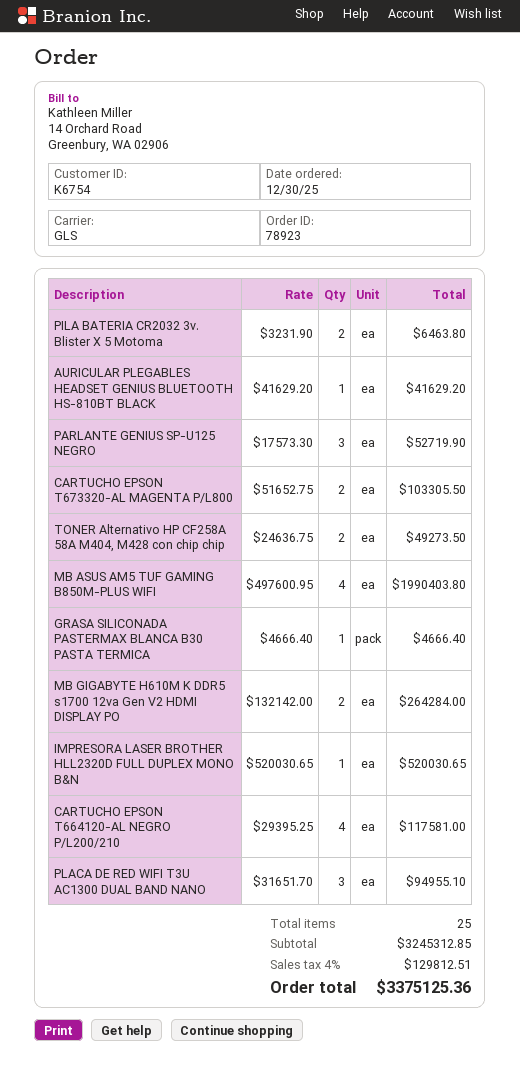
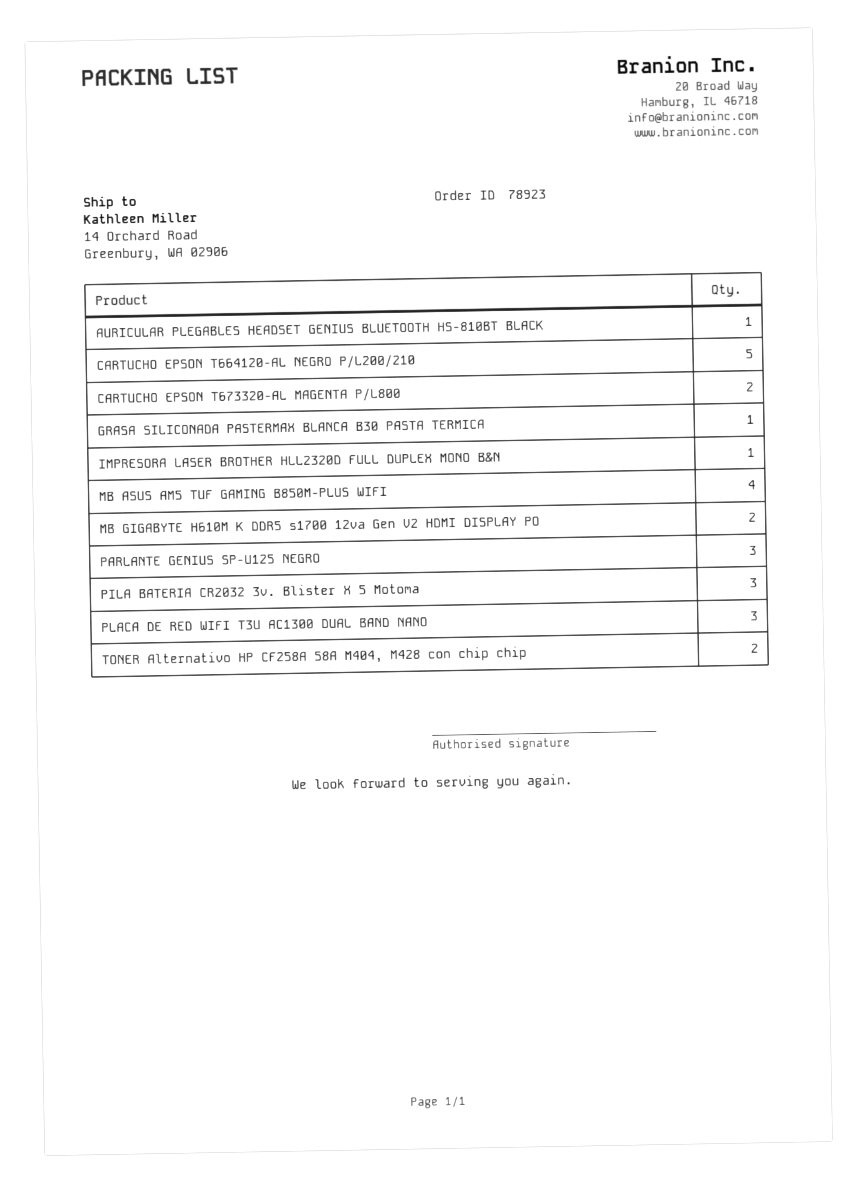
PILA BATERIA CR2032 3v. Blister X 5 Motoma: 2 -> 3
CARTUCHO EPSON T664120-AL NEGRO P/L200/210: 4 -> 5

